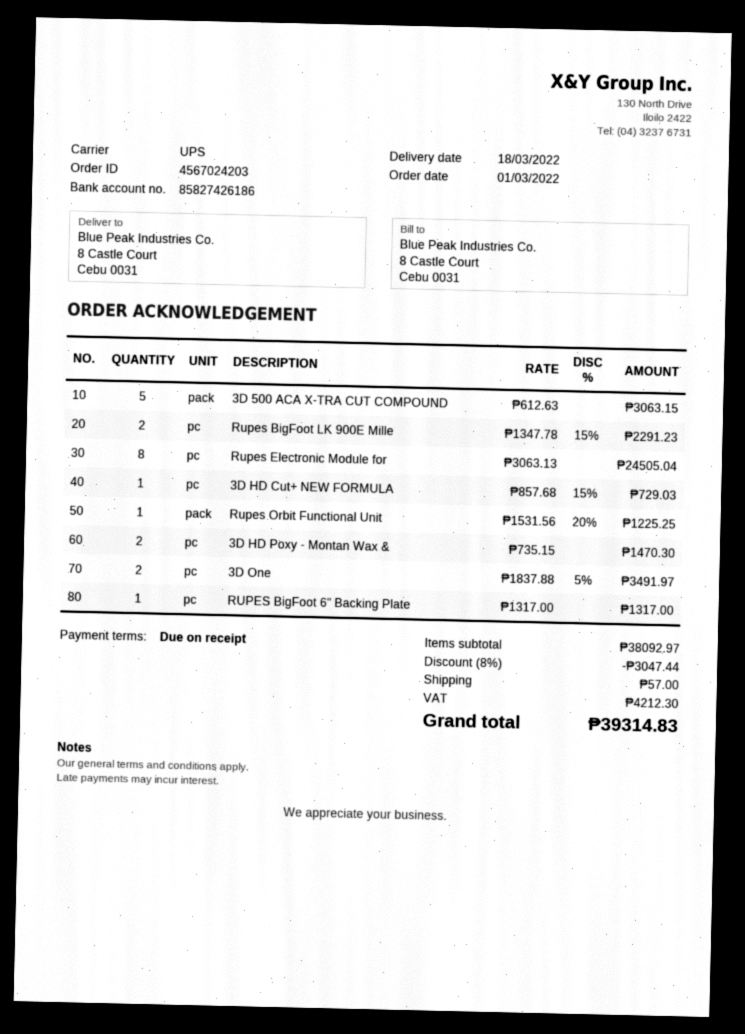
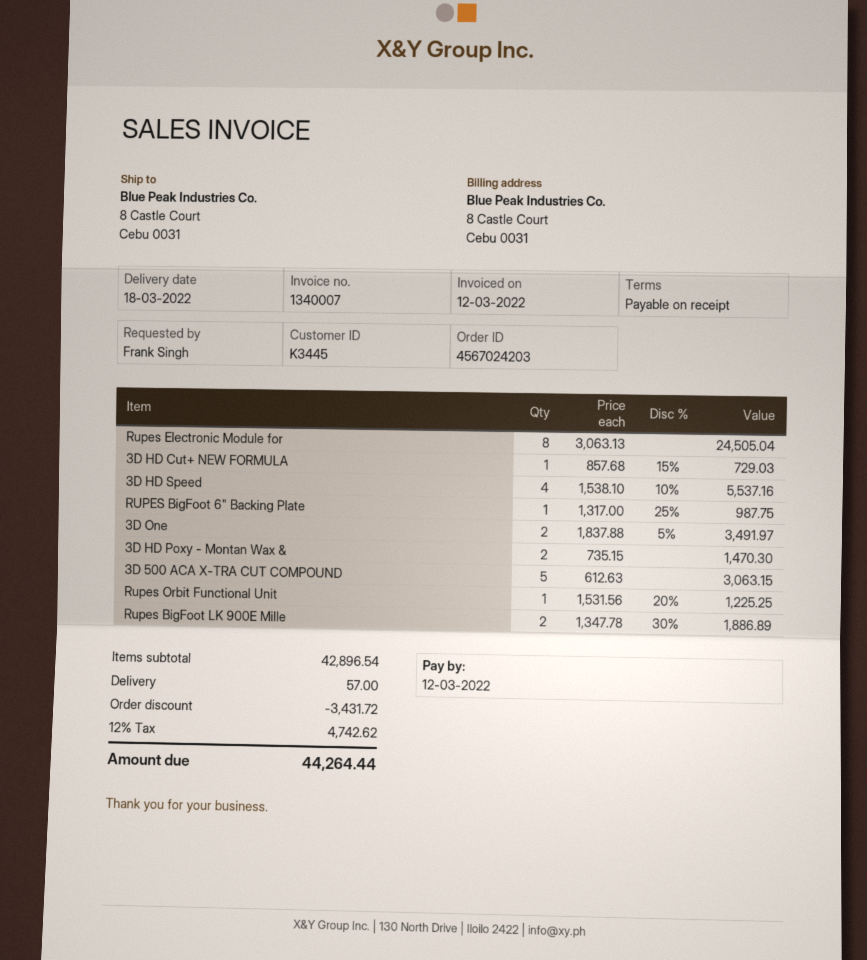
Rupes BigFoot LK 900E Mille: 2 x 1347.78 - 15% = 2291.23 -> 2 x 1347.78 - 30% = 1886.89
RUPES BigFoot 6" Backing Plate: 1 x 1317.00 = 1317.00 -> 1 x 1317.00 - 25% = 987.75
3D HD Speed: none -> 4 x 1538.10 - 10% = 5537.16
subtotal: 38092.97 -> 42896.54
discount: 3047.44 -> 3431.72
tax: 4212.30 -> 4742.62
total: 39314.83 -> 44264.44

